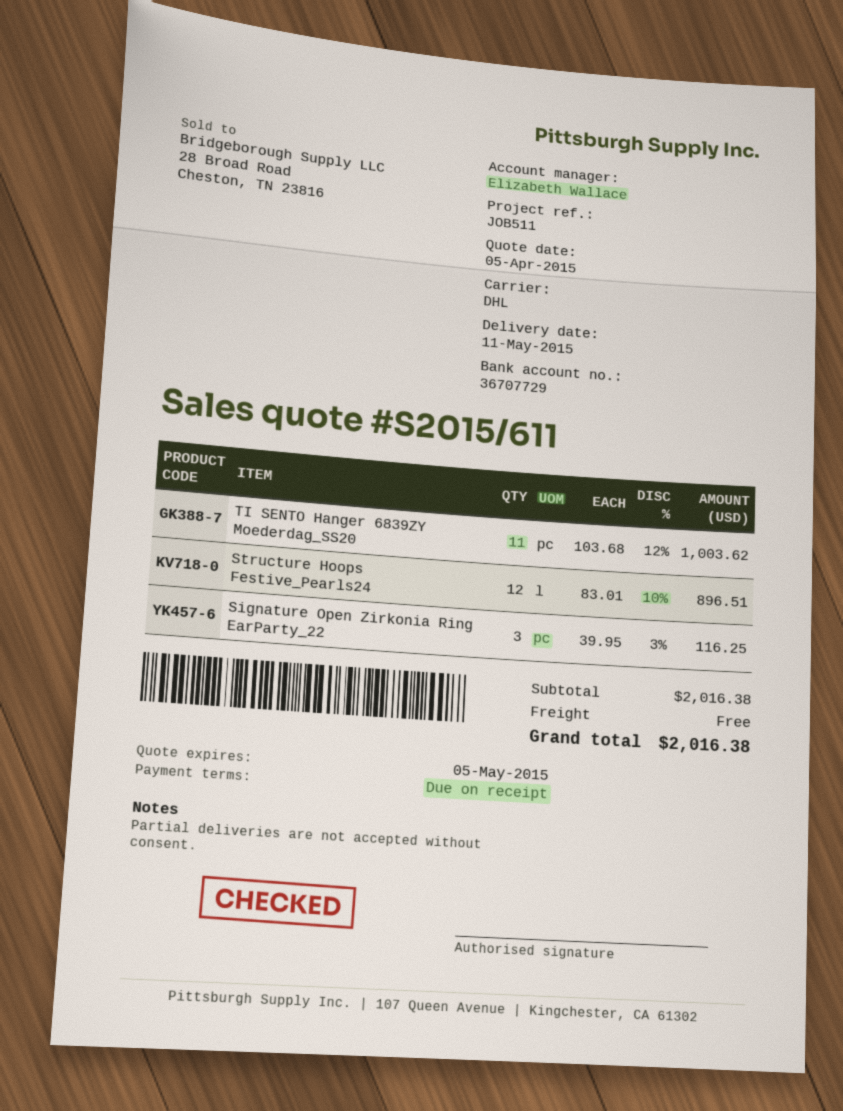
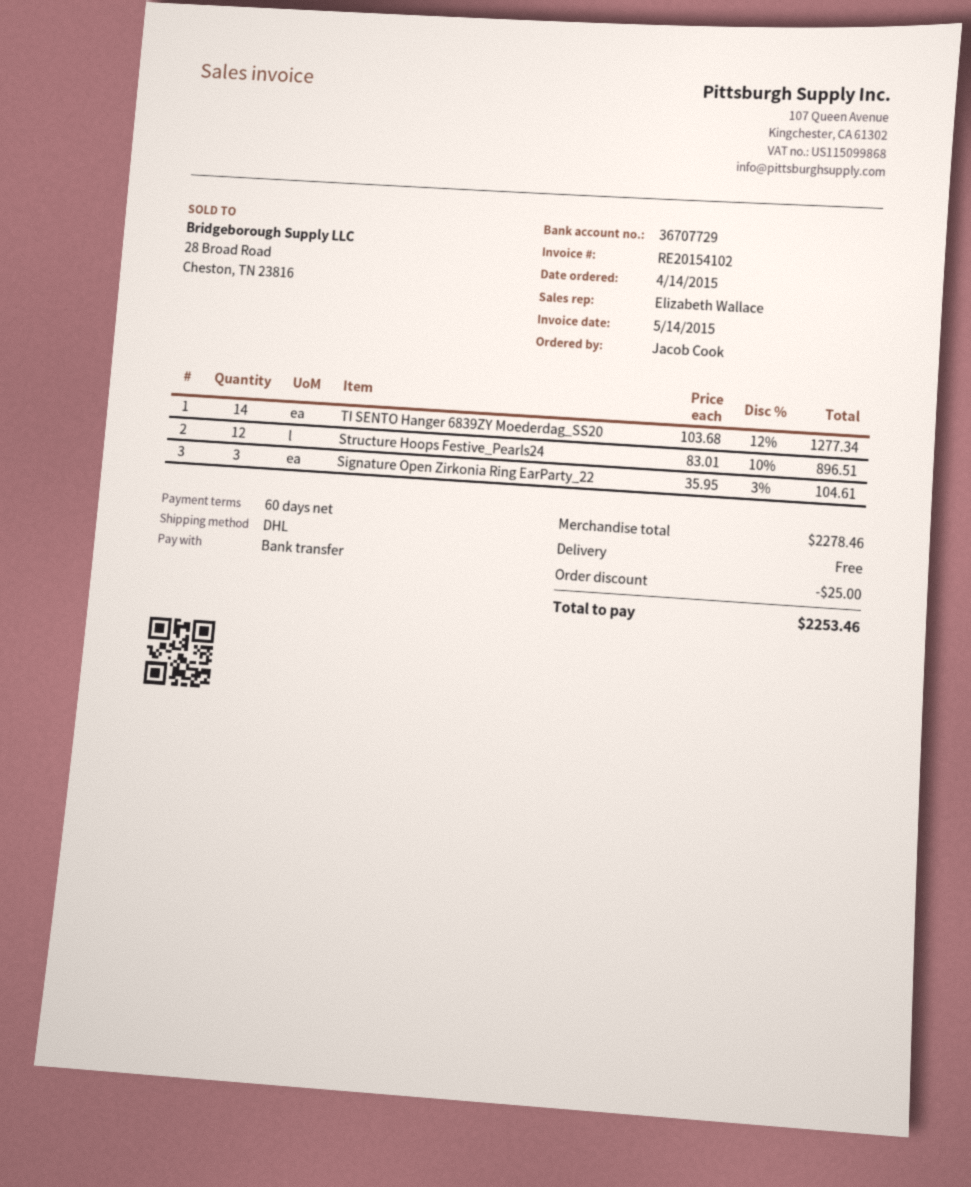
payment terms: on receipt -> 60 days
TI SENTO Hanger 6839ZY Moederdag_SS20: 11 x 103.68 - 12% = 1003.62 -> 14 x 103.68 - 12% = 1277.34
Signature Open Zirkonia Ring EarParty_22: 3 x 39.95 - 3% = 116.25 -> 3 x 35.95 - 3% = 104.61
subtotal: 2016.38 -> 2278.46
discount: none -> 25.00
total: 2016.38 -> 2253.46

